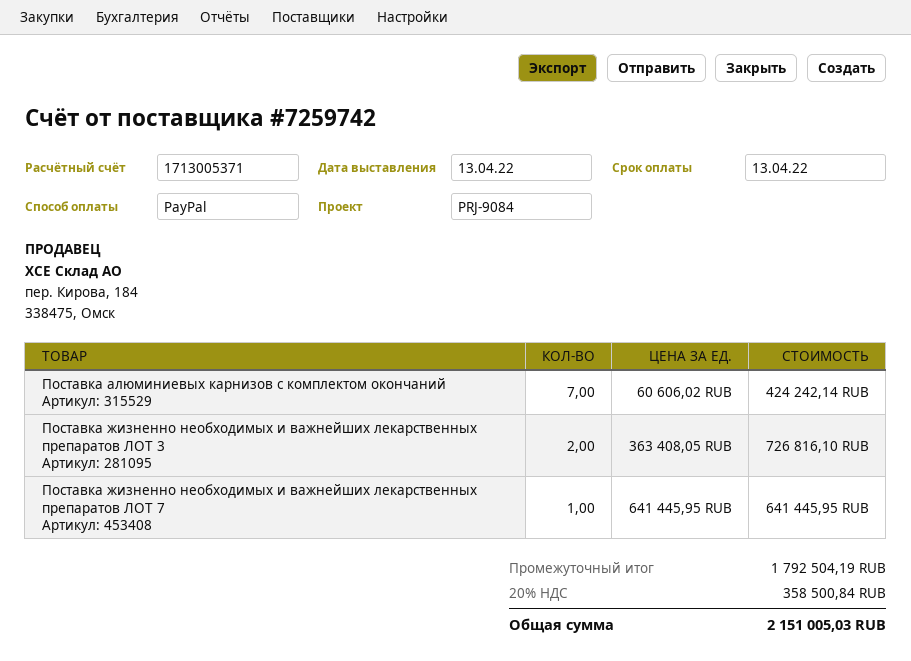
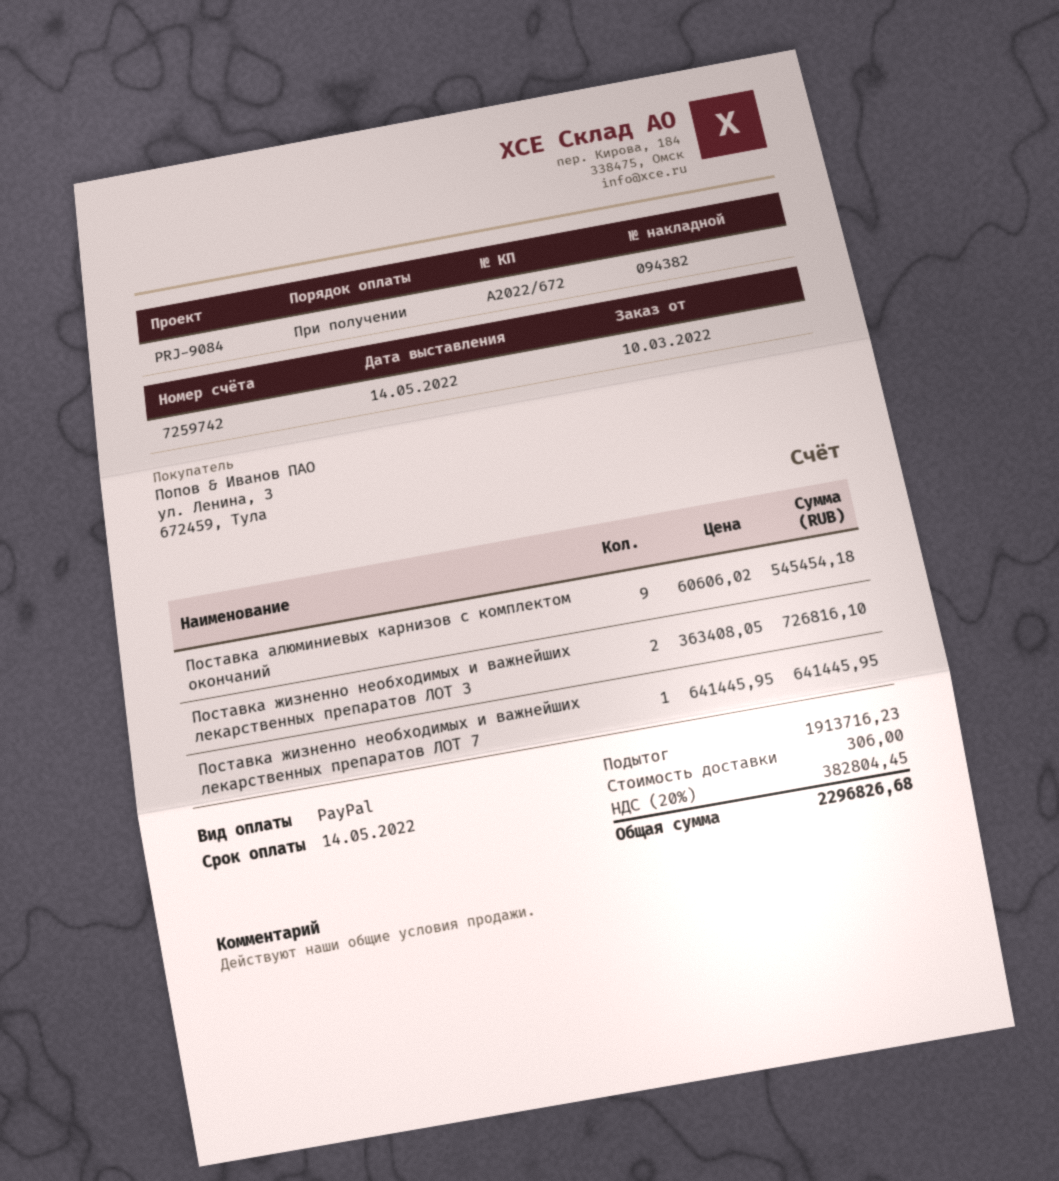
invoice date: 2022-04-13 -> 2022-05-14
due date: 2022-04-13 -> 2022-05-14
Поставка алюминиевых карнизов с комплектом окончаний: 7 x 60606.02 = 424242.14 -> 9 x 60606.02 = 545454.18
subtotal: 1792504.19 -> 1913716.23
shipping: none -> 306.00
tax: 20% = 358500.84 -> 20% = 382804.45
total: 2151005.03 -> 2296826.68

